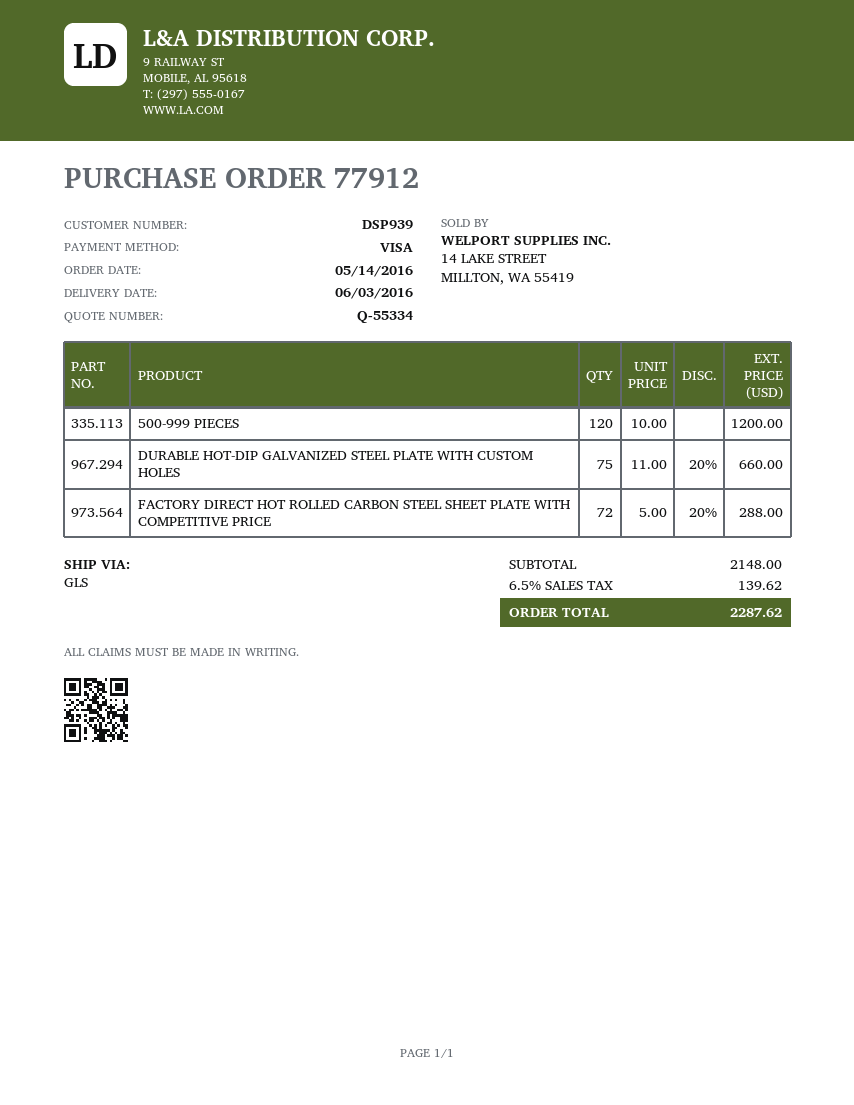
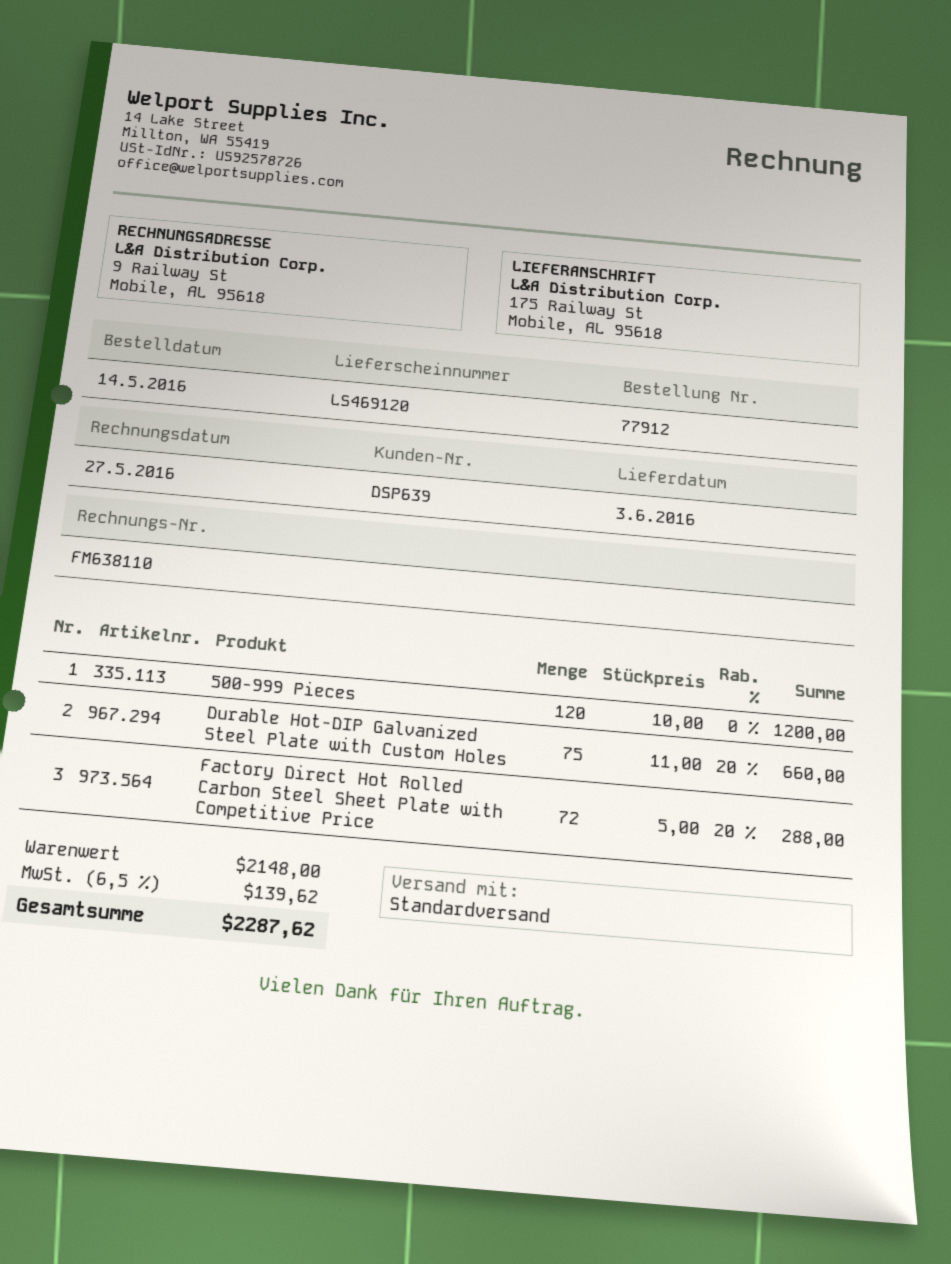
customer number: DSP939 -> DSP639
shipping method: GLS -> standard

